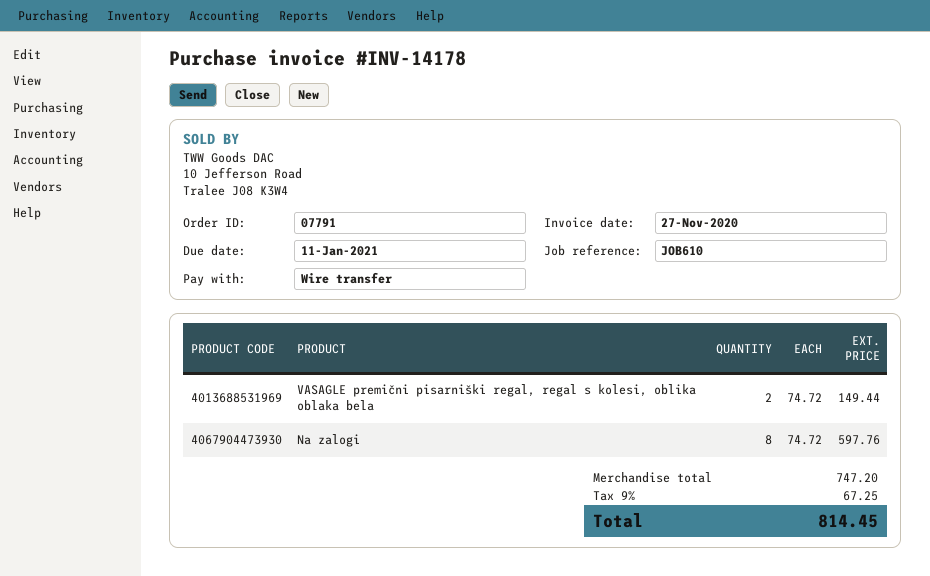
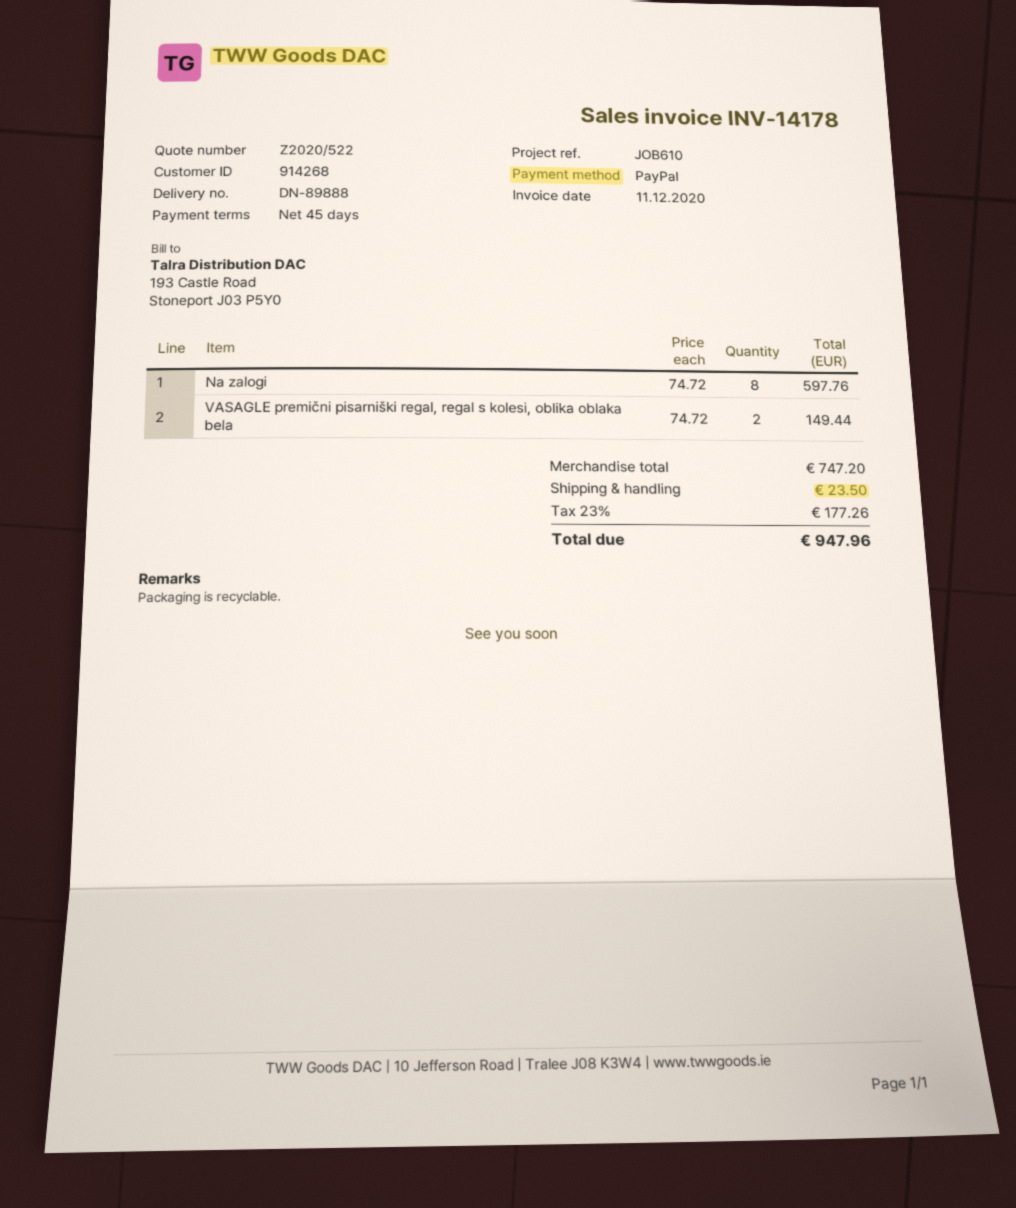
invoice date: 2020-11-27 -> 2020-12-11
payment method: bank transfer -> PayPal
shipping: none -> 23.50
tax: 9% = 67.25 -> 23% = 177.26
total: 814.45 -> 947.96

